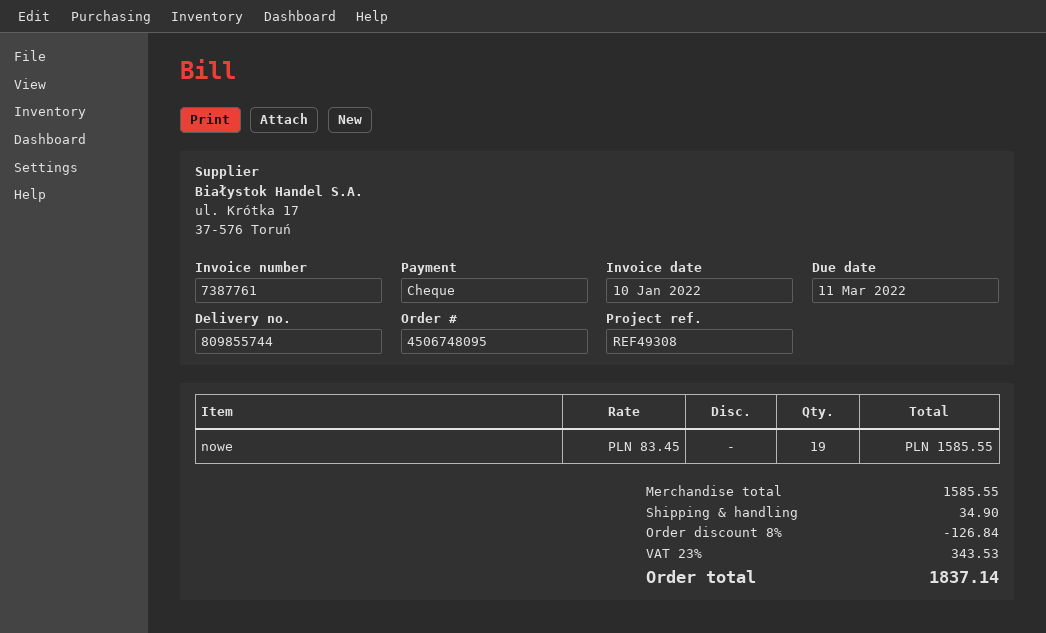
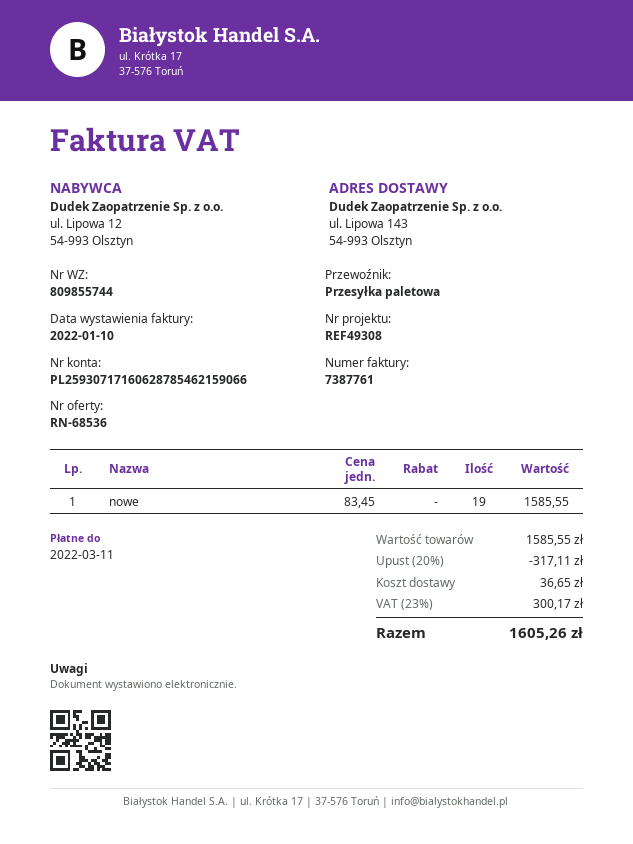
discount: 8% = 126.84 -> 20% = 317.11
shipping: 34.90 -> 36.65
tax: 23% = 343.53 -> 23% = 300.17
total: 1837.14 -> 1605.26

